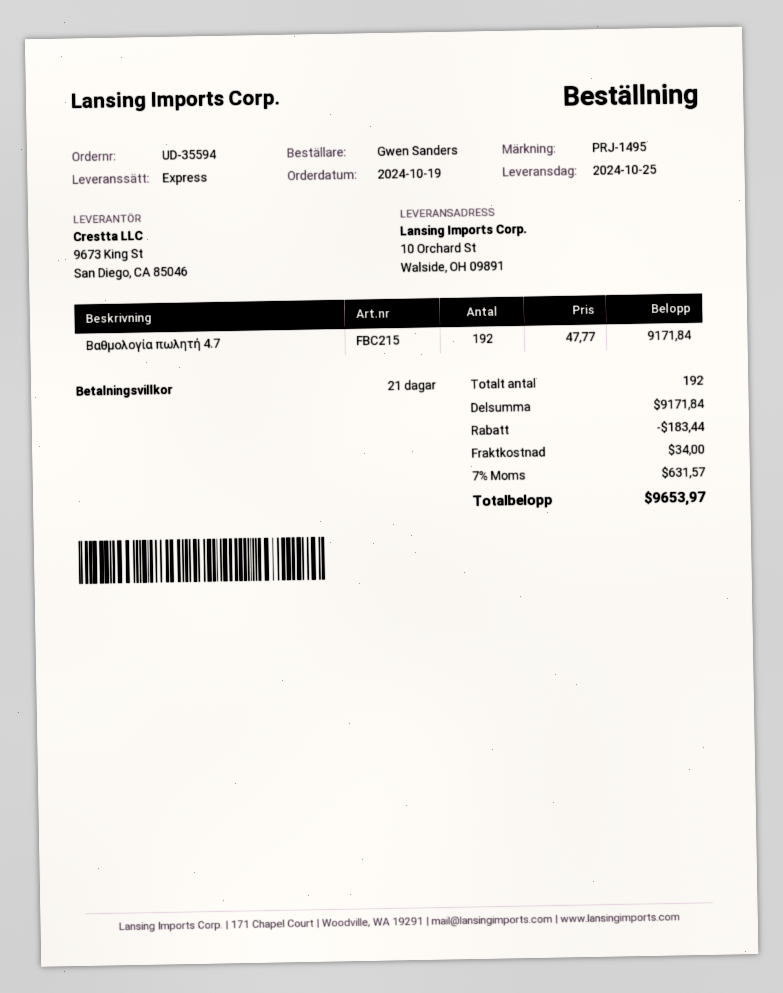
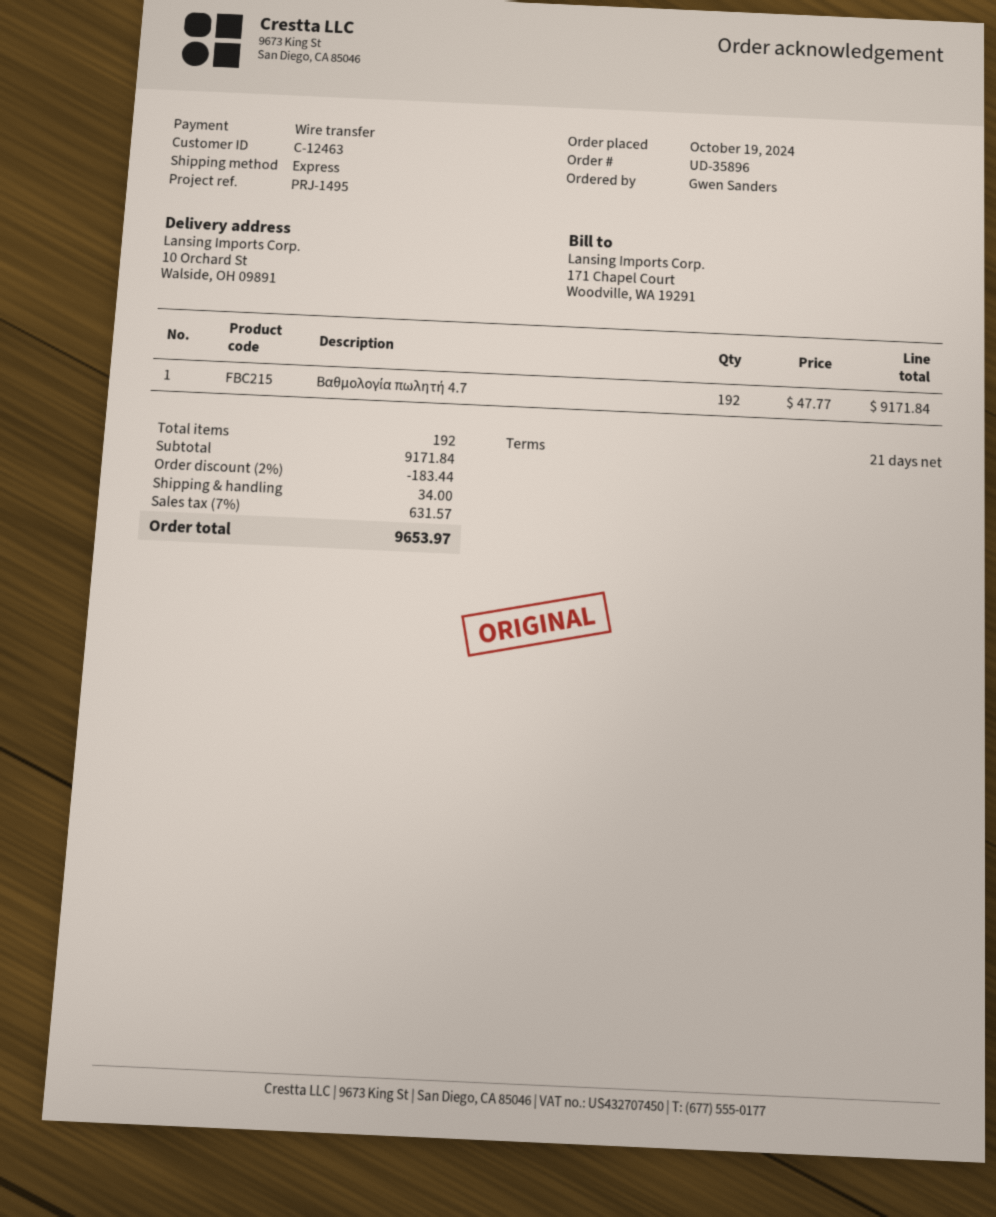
order number: UD-35594 -> UD-35896

